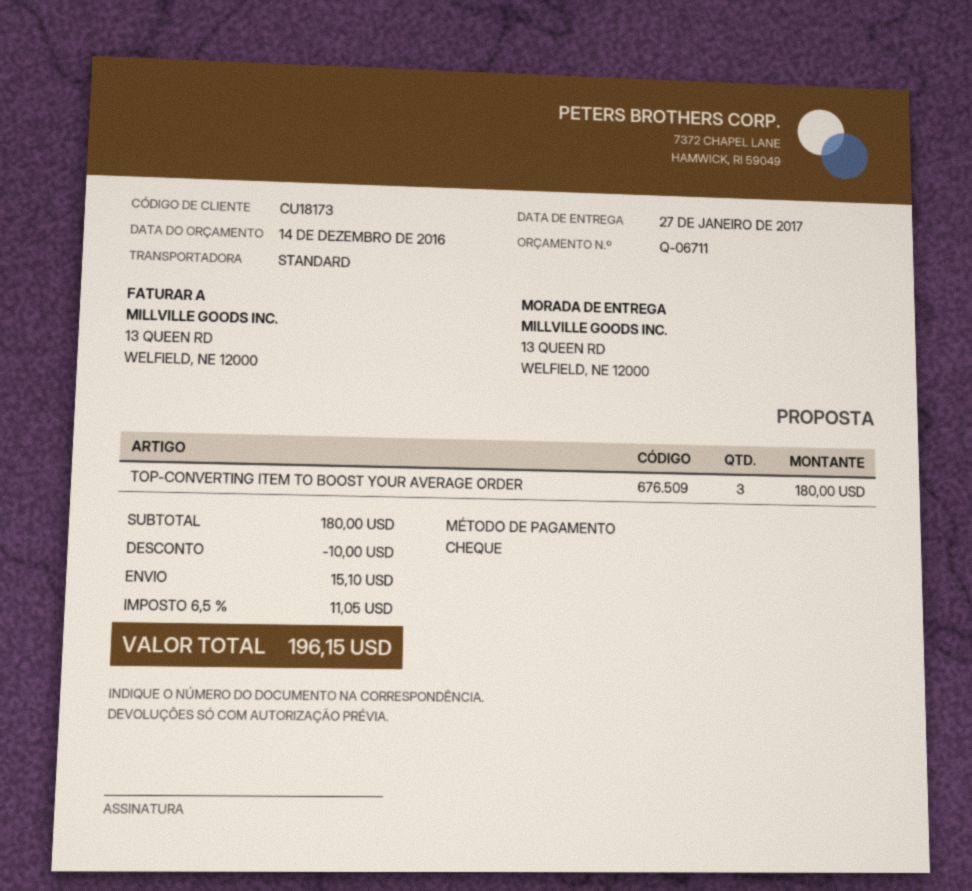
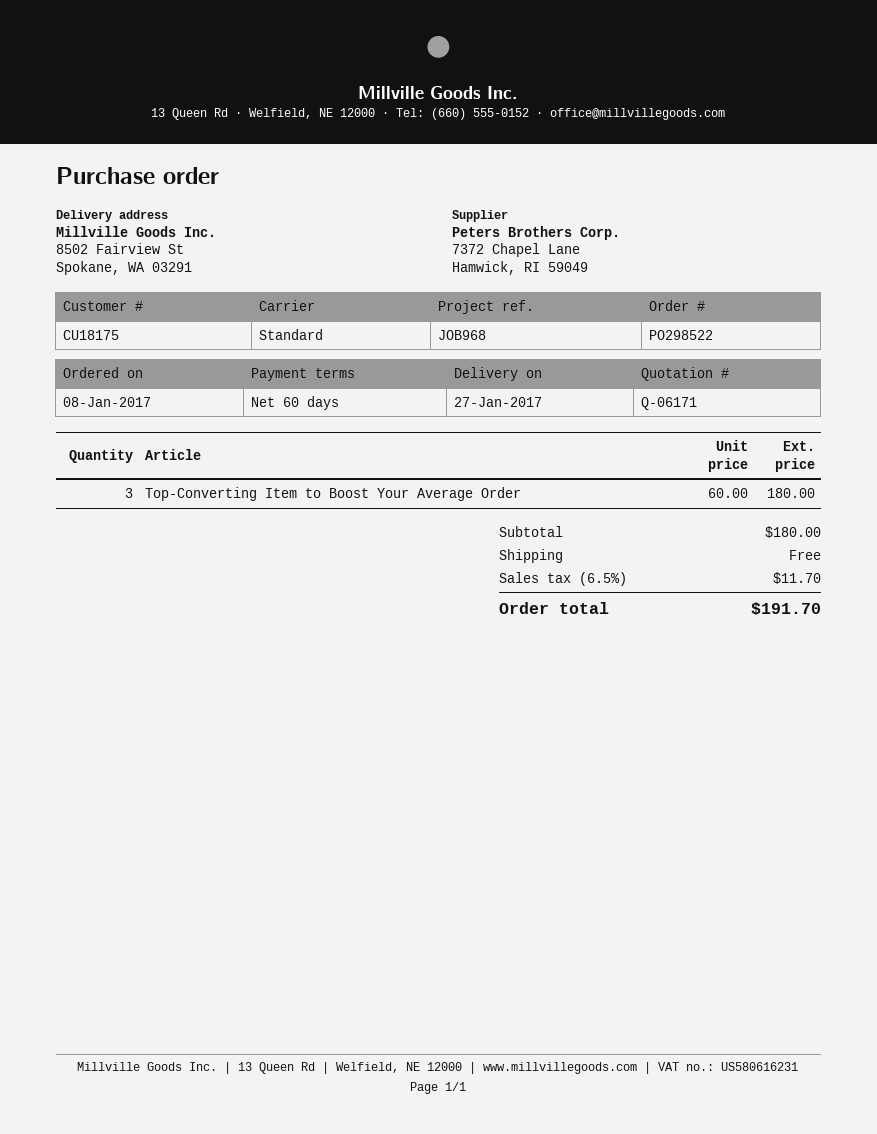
quote number: Q-06711 -> Q-06171
customer number: CU18173 -> CU18175
ship to: 13 QUEEN RD, WELFIELD, NE 12000 -> 8502 Fairview St, Spokane, WA 03291
discount: 10.00 -> none
shipping: 15.10 -> 0.00
tax: 6.5% = 11.05 -> 6.5% = 11.70
total: 196.15 -> 191.70

